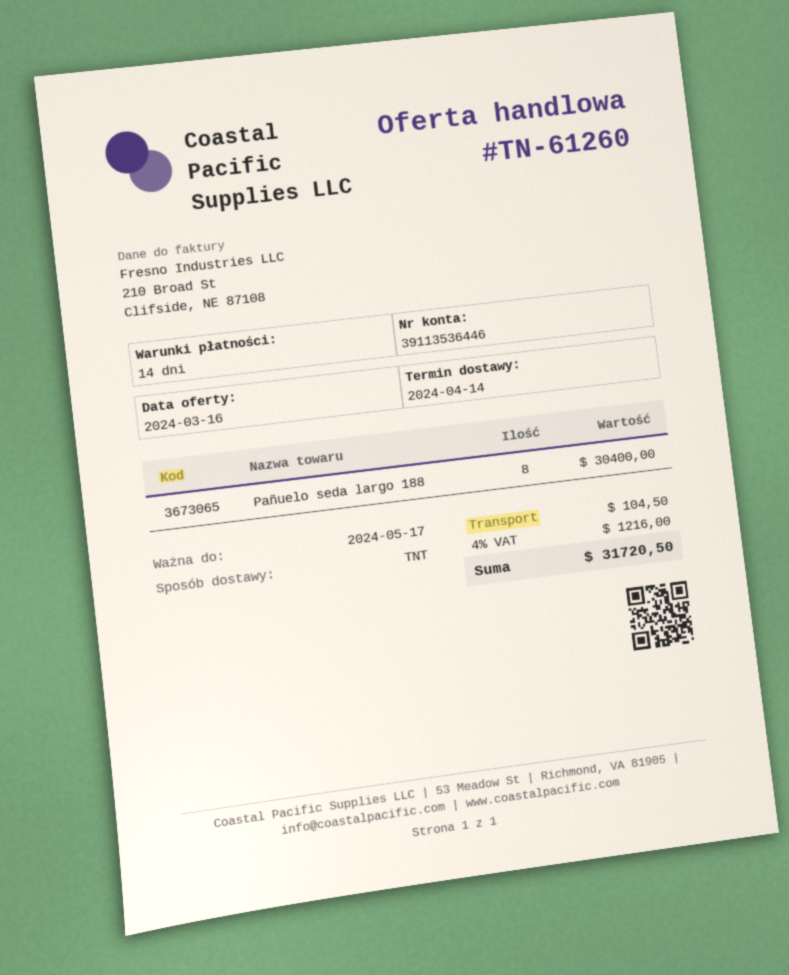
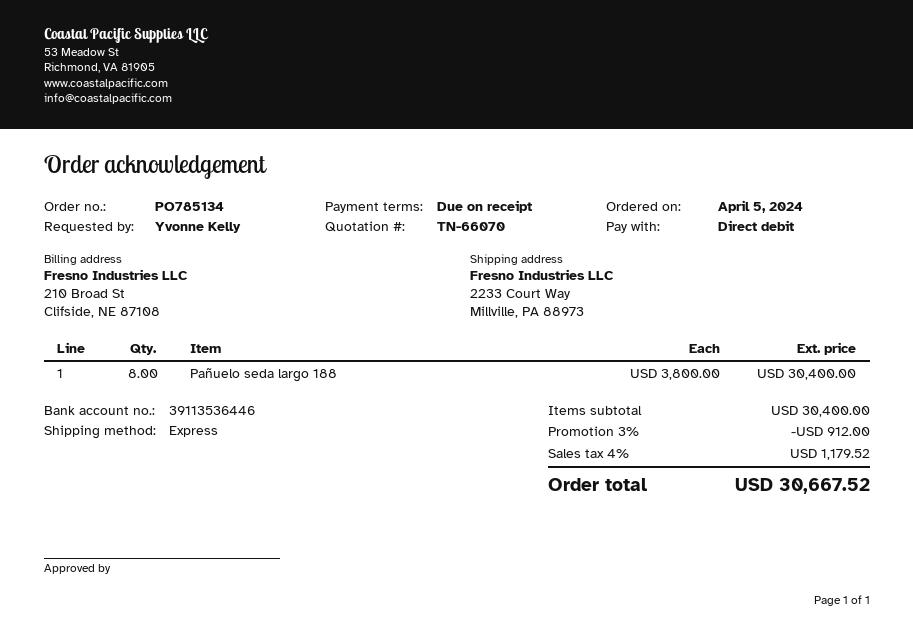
quote number: TN-61260 -> TN-66070
payment terms: 14 days -> on receipt
shipping method: TNT -> express
discount: none -> 3% = 912.00
shipping: 104.50 -> none
tax: 4% = 1216.00 -> 4% = 1179.52
total: 31720.50 -> 30667.52

